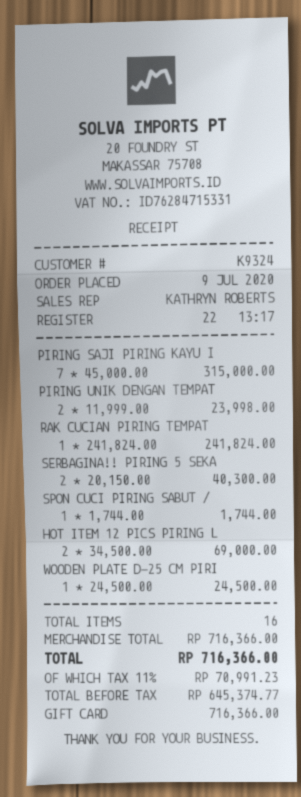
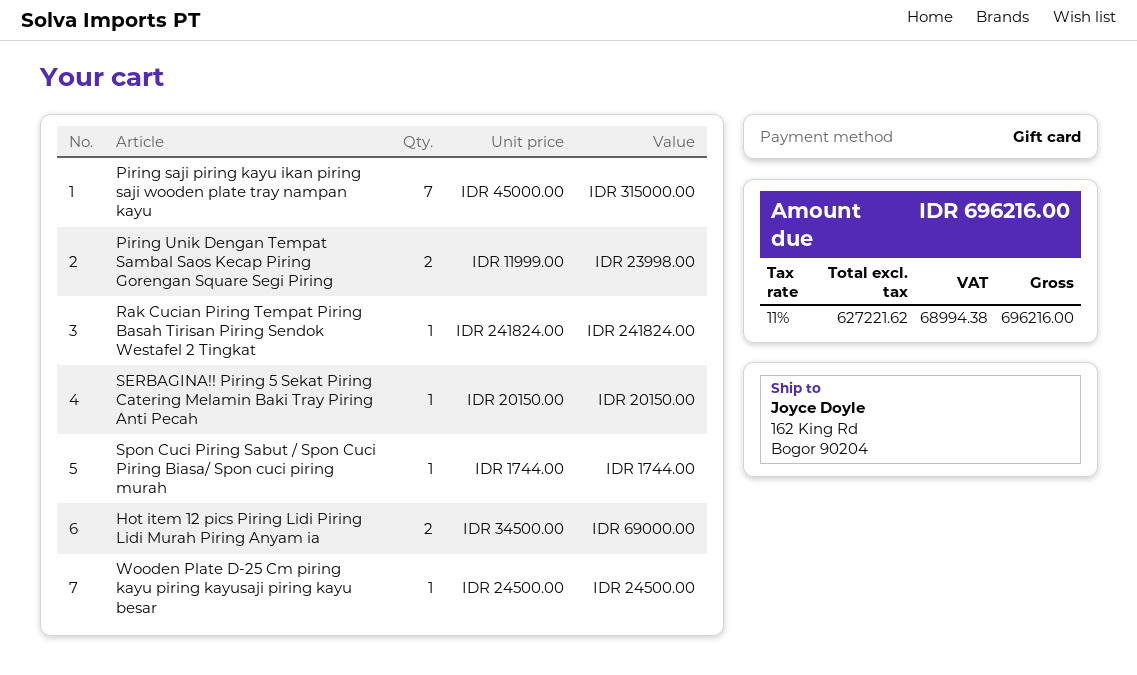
SERBAGINA!! PIRING 5 SEKA: 2 x 20150.00 = 40300.00 -> 1 x 20150.00 = 20150.00
net: 645374.77 -> 627221.62
tax: 11% = 70991.23 -> 11% = 68994.38
total: 716366.00 -> 696216.00

